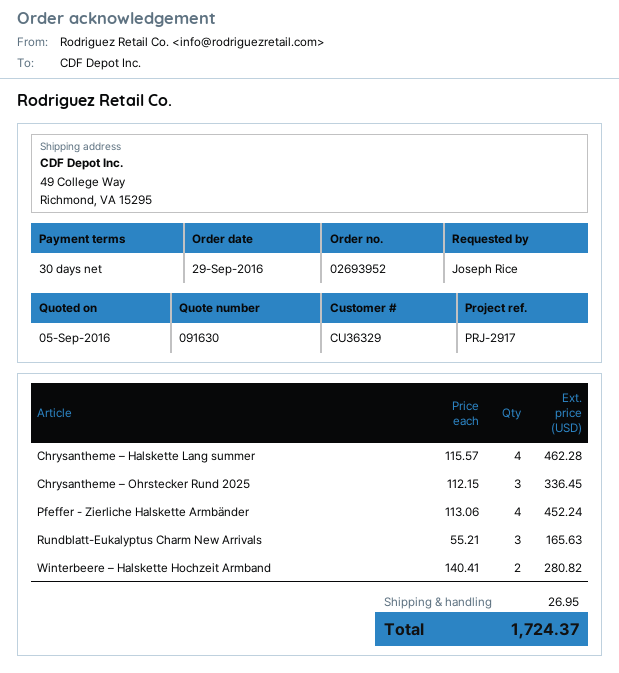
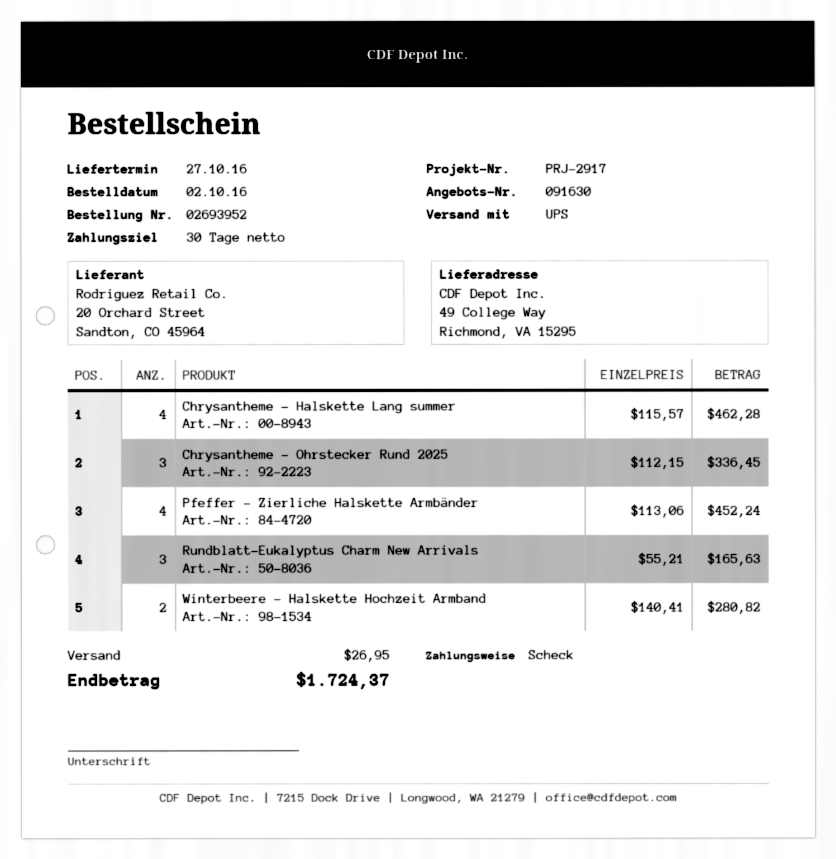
order date: 2016-09-29 -> 2016-10-02

